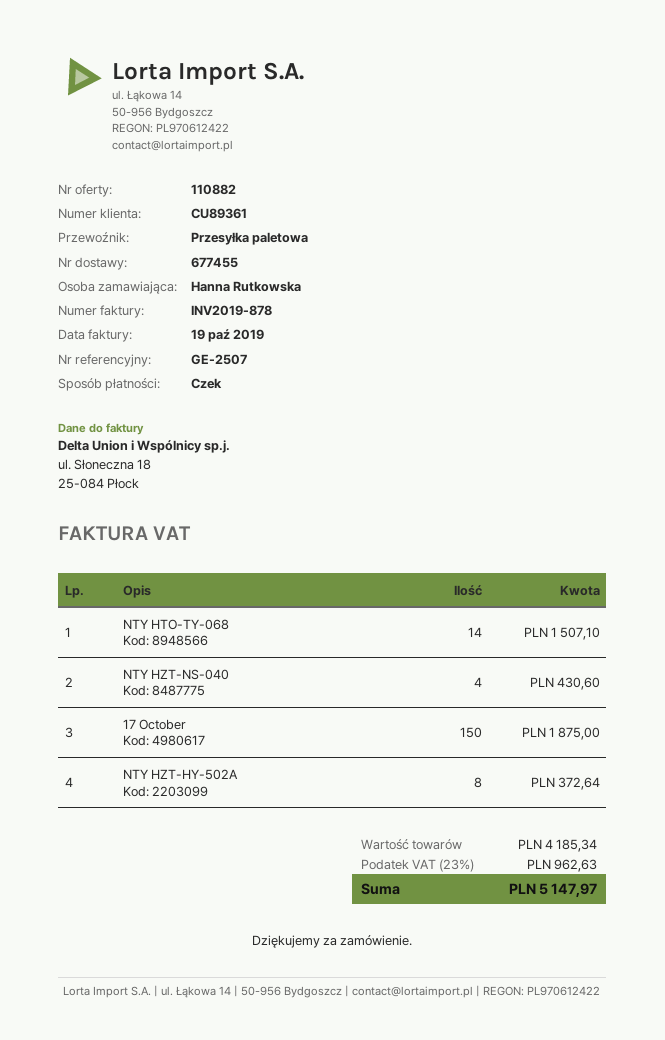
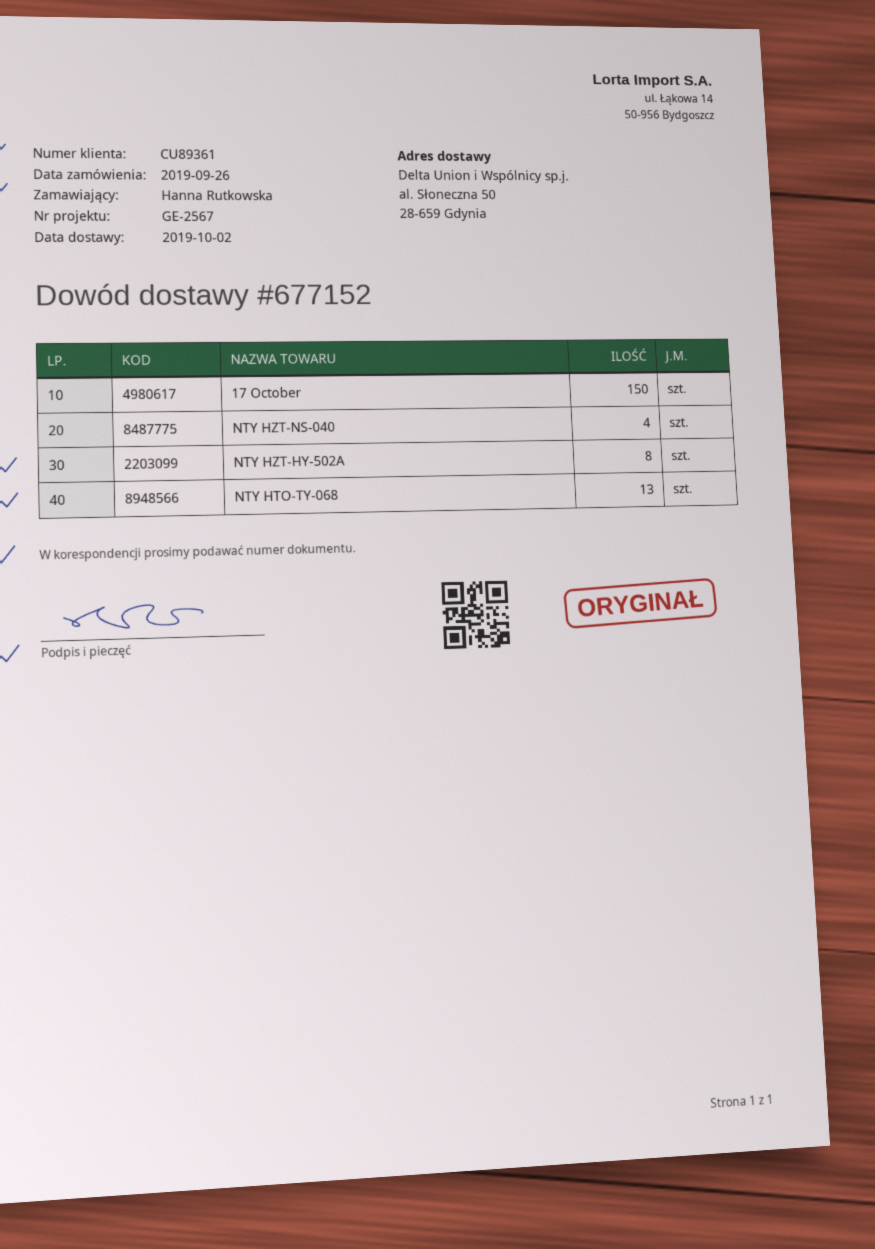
delivery note number: 677455 -> 677152
reference: GE-2507 -> GE-2567
NTY HTO-TY-068: 14 -> 13

